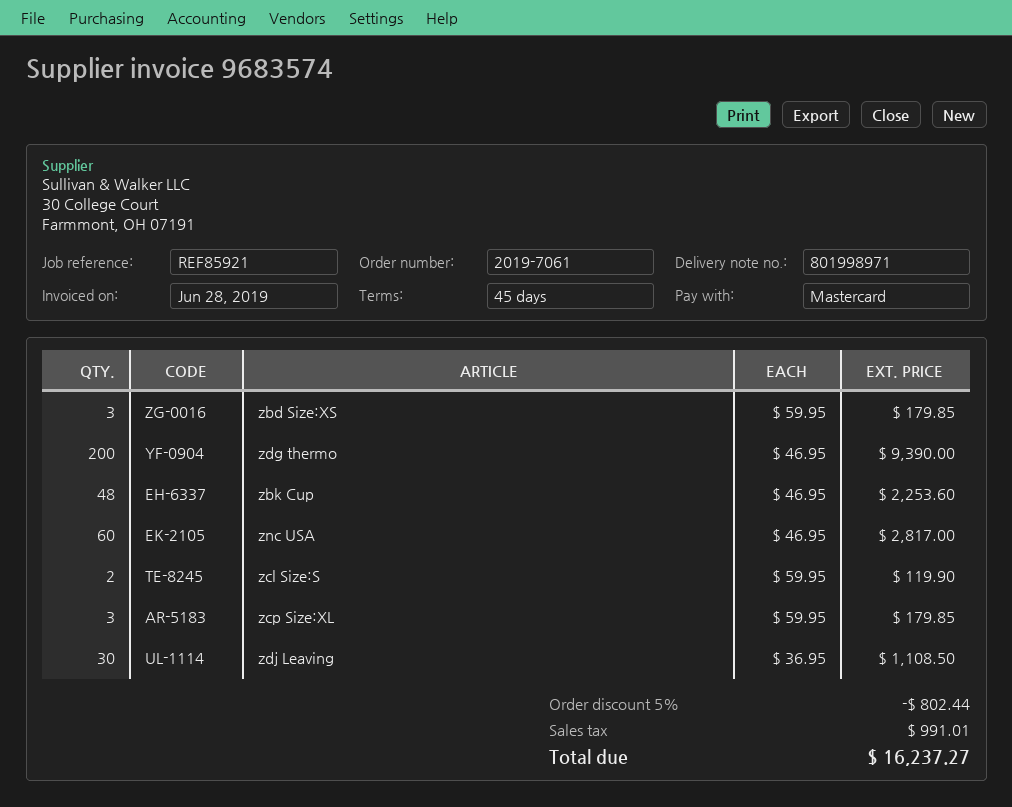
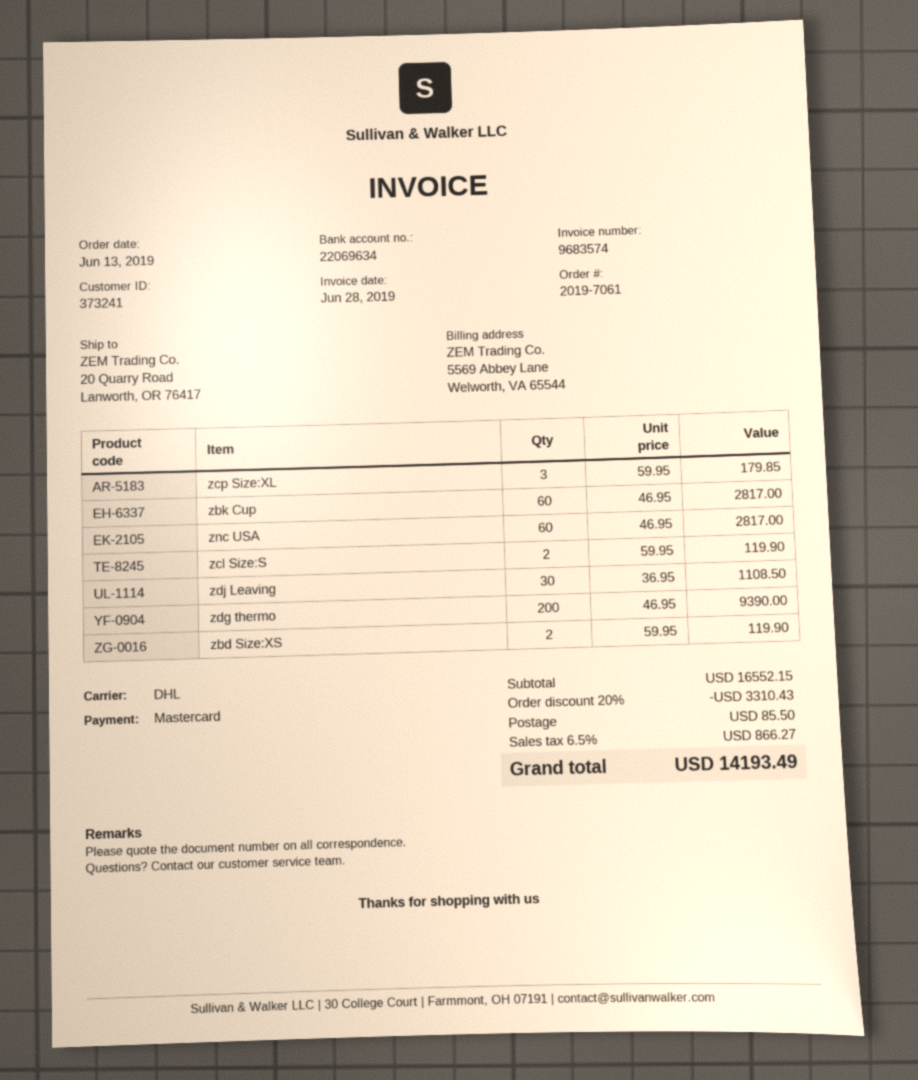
zbd Size:XS: 3 x 59.95 = 179.85 -> 2 x 59.95 = 119.90
zbk Cup: 48 x 46.95 = 2253.60 -> 60 x 46.95 = 2817.00
discount: 5% = 802.44 -> 20% = 3310.43
shipping: none -> 85.50
tax: 991.01 -> 866.27
total: 16237.27 -> 14193.49

